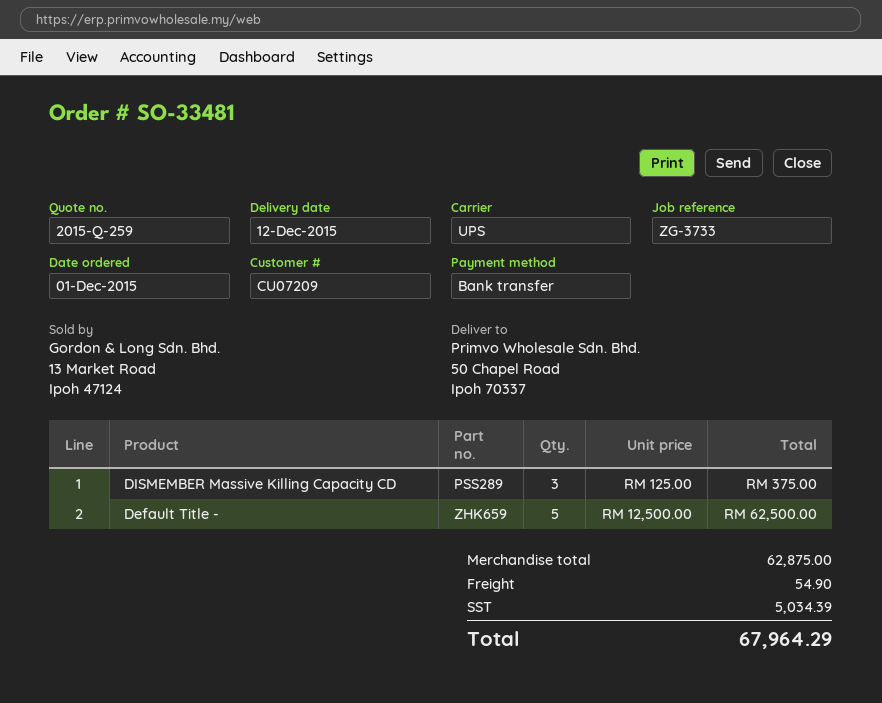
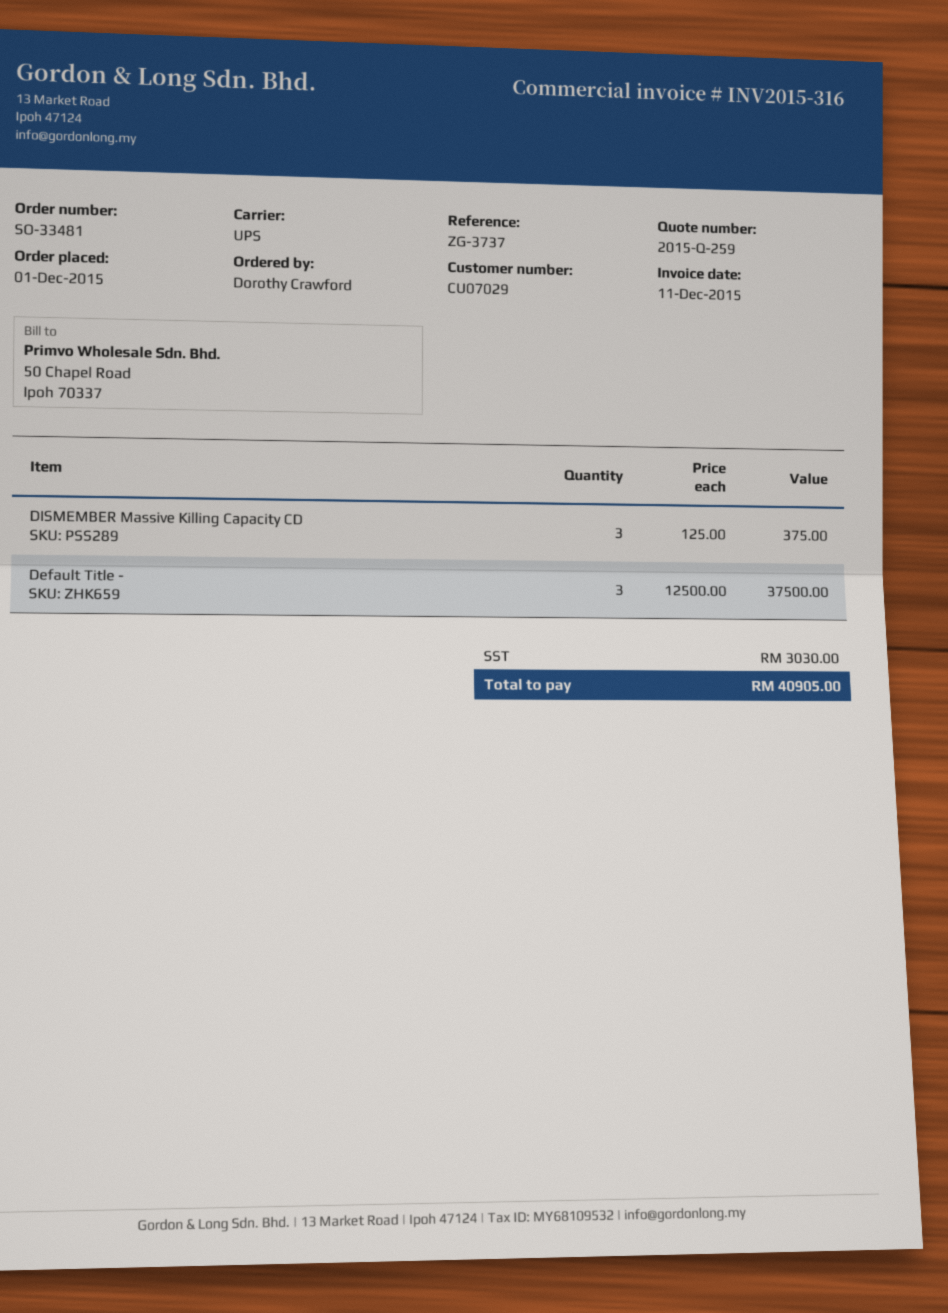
customer number: CU07209 -> CU07029
reference: ZG-3733 -> ZG-3737
Default Title -: 5 x 12500.00 = 62500.00 -> 3 x 12500.00 = 37500.00
shipping: 54.90 -> none
tax: 5034.39 -> 3030.00
total: 67964.29 -> 40905.00

